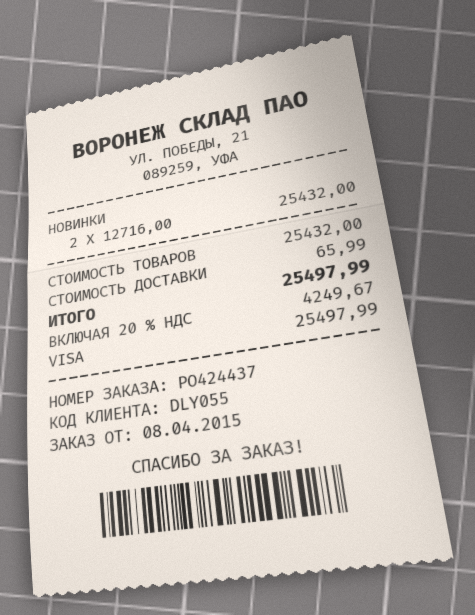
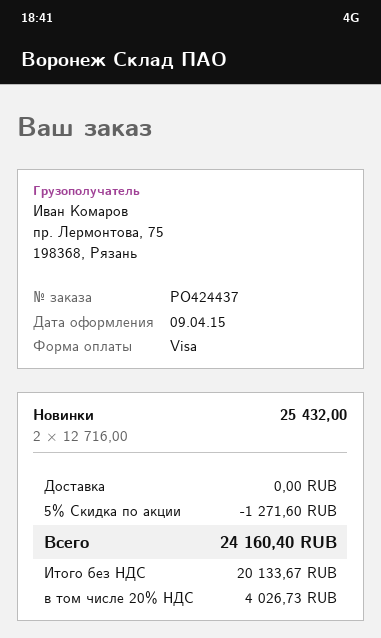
order date: 2015-04-08 -> 2015-04-09
discount: none -> 5% = 1271.60
shipping: 65.99 -> 0.00
tax: 20% = 4249.67 -> 20% = 4026.73
total: 25497.99 -> 24160.40

